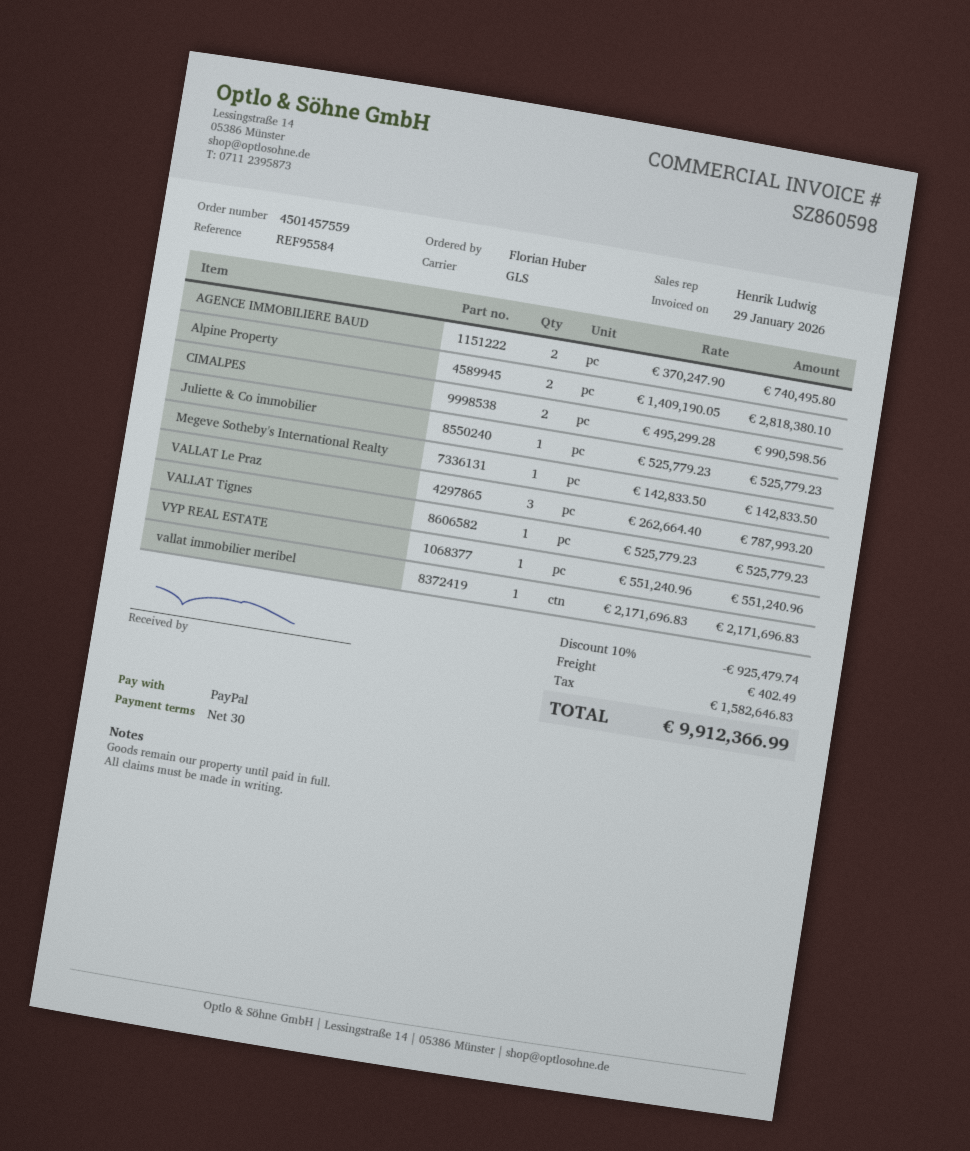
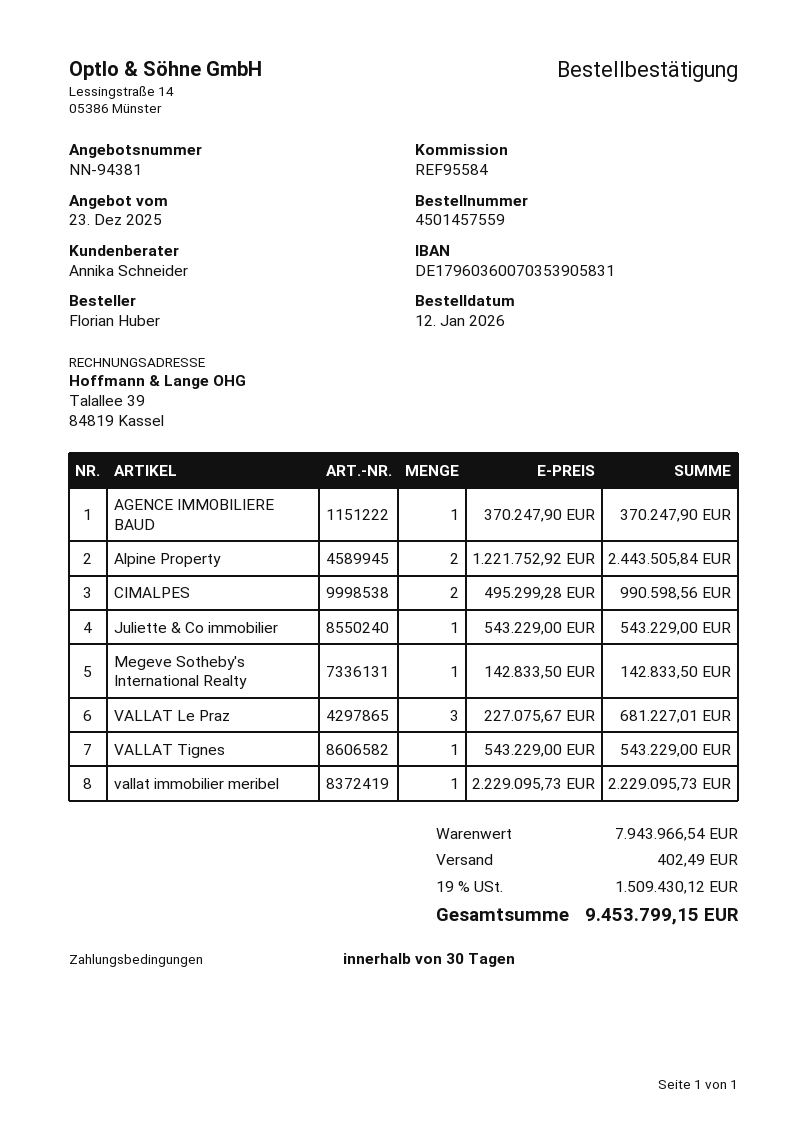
sales rep: Henrik Ludwig -> Annika Schneider
AGENCE IMMOBILIERE BAUD: 2 x 370247.90 = 740495.80 -> 1 x 370247.90 = 370247.90
Alpine Property: 2 x 1409190.05 = 2818380.10 -> 2 x 1221752.92 = 2443505.84
Juliette & Co immobilier: 1 x 525779.23 = 525779.23 -> 1 x 543229.00 = 543229.00
VALLAT Le Praz: 3 x 262664.40 = 787993.20 -> 3 x 227075.67 = 681227.01
VALLAT Tignes: 1 x 525779.23 = 525779.23 -> 1 x 543229.00 = 543229.00
VYP REAL ESTATE: 1 x 551240.96 = 551240.96 -> none
vallat immobilier meribel: 1 x 2171696.83 = 2171696.83 -> 1 x 2229095.73 = 2229095.73
discount: 10% = 925479.74 -> none
tax: 1582646.83 -> 1509430.12
total: 9912366.99 -> 9453799.15

